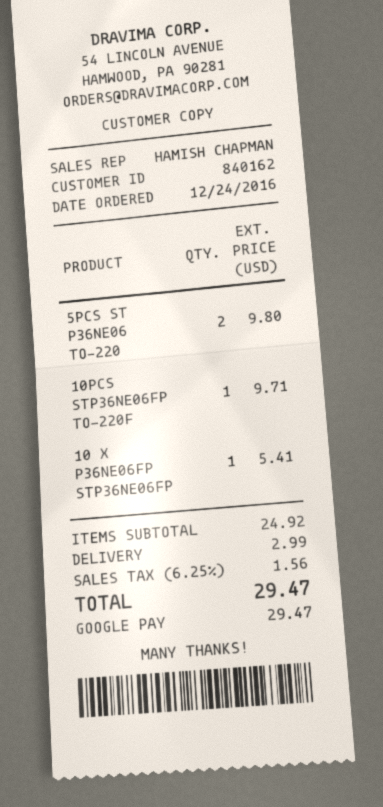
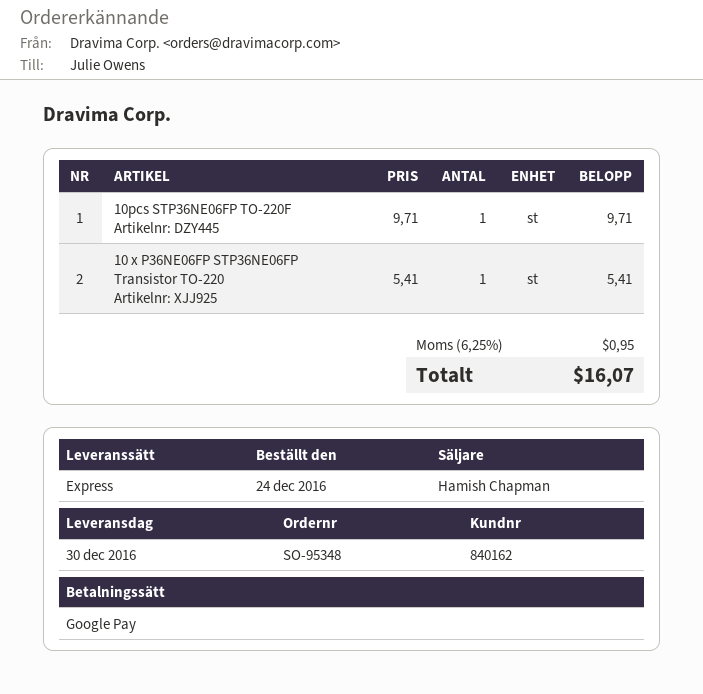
5PCS ST P36NE06 TO-220: 2 for 9.80 -> none
shipping: 2.99 -> none
tax: 6.25% = 1.56 -> 6.25% = 0.95
total: 29.47 -> 16.07

